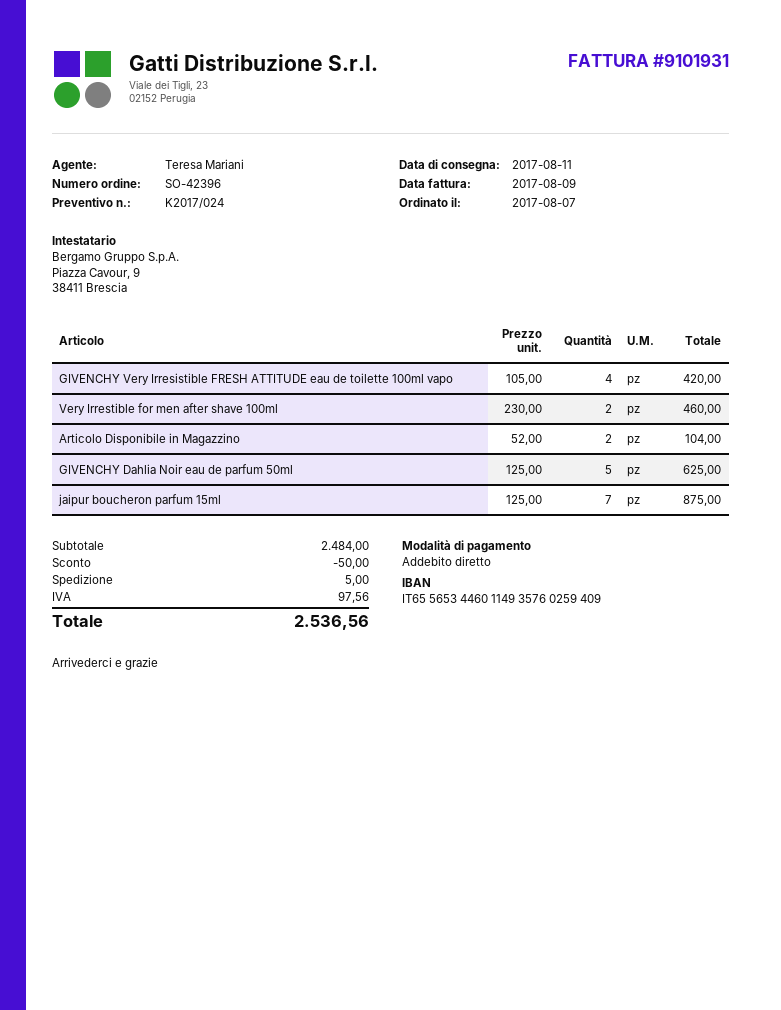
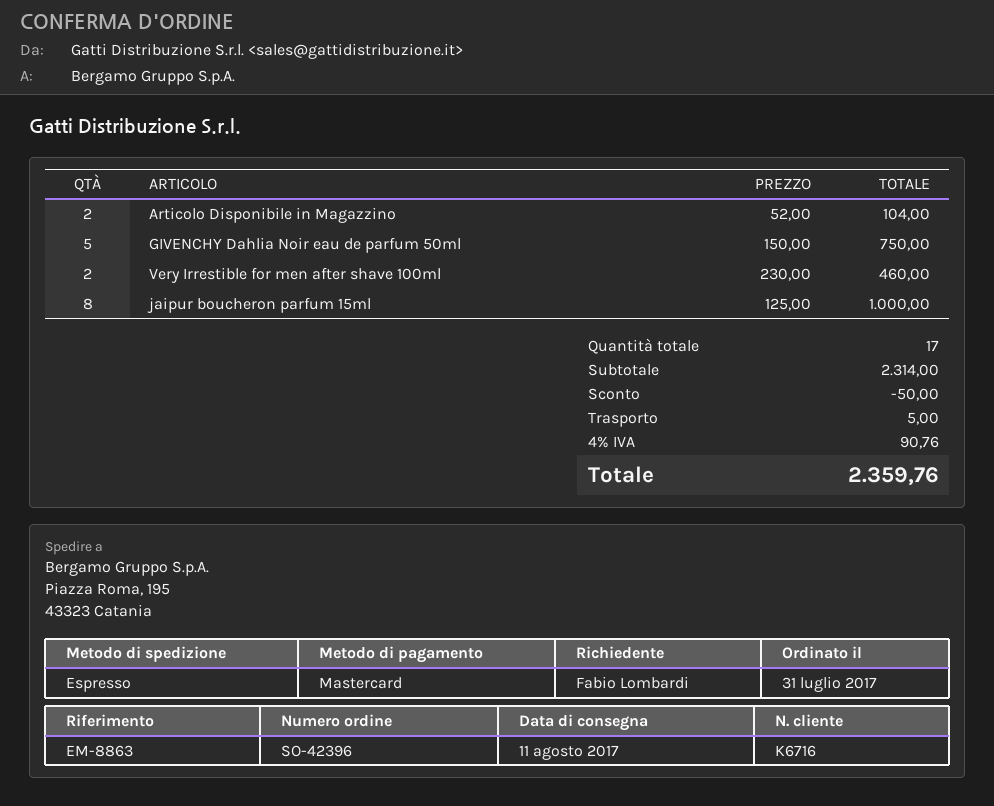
order date: 2017-08-07 -> 2017-07-31
payment method: direct debit -> Mastercard
GIVENCHY Very Irresistible FRESH ATTITUDE eau de toilette 100ml vapo: 4 x 105.00 = 420.00 -> none
GIVENCHY Dahlia Noir eau de parfum 50ml: 5 x 125.00 = 625.00 -> 5 x 150.00 = 750.00
jaipur boucheron parfum 15ml: 7 x 125.00 = 875.00 -> 8 x 125.00 = 1000.00
subtotal: 2484.00 -> 2314.00
tax: 97.56 -> 90.76
total: 2536.56 -> 2359.76

